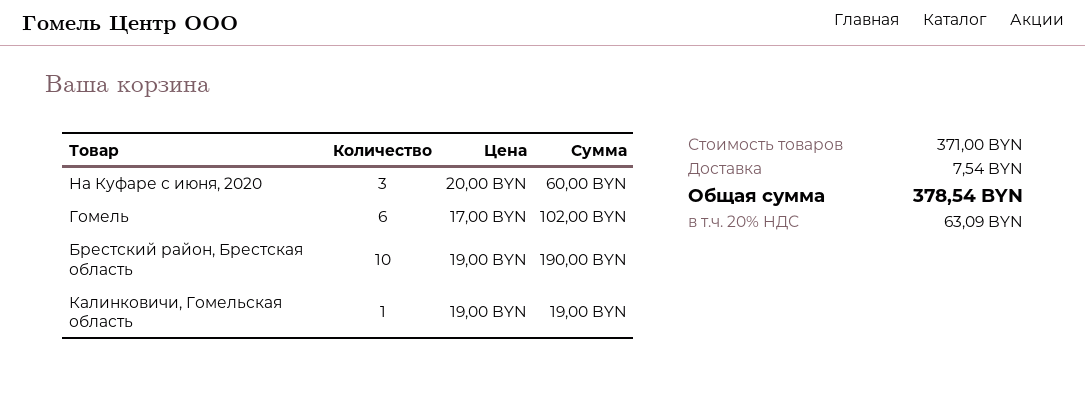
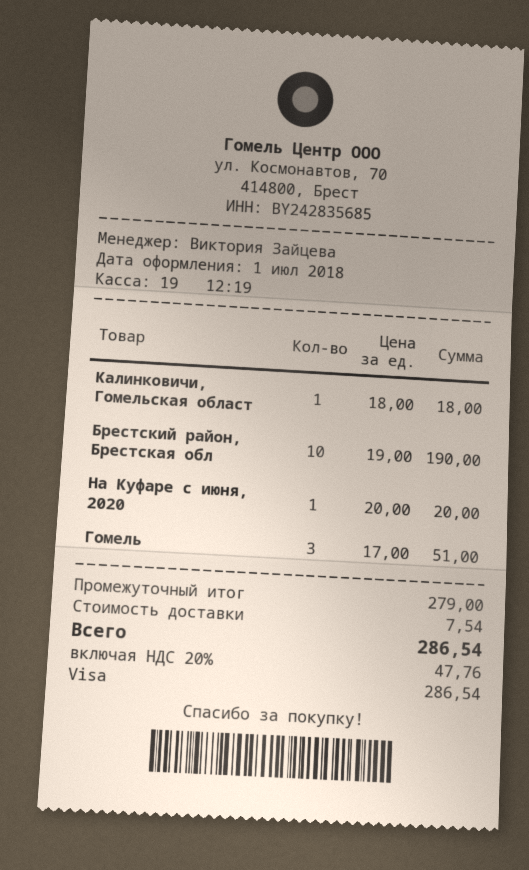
На Куфаре с июня, 2020: 3 x 20.00 = 60.00 -> 1 x 20.00 = 20.00
Гомель: 6 x 17.00 = 102.00 -> 3 x 17.00 = 51.00
Калинковичи, Гомельская область: 1 x 19.00 = 19.00 -> 1 x 18.00 = 18.00
subtotal: 371.00 -> 279.00
tax: 20% = 63.09 -> 20% = 47.76
total: 378.54 -> 286.54

